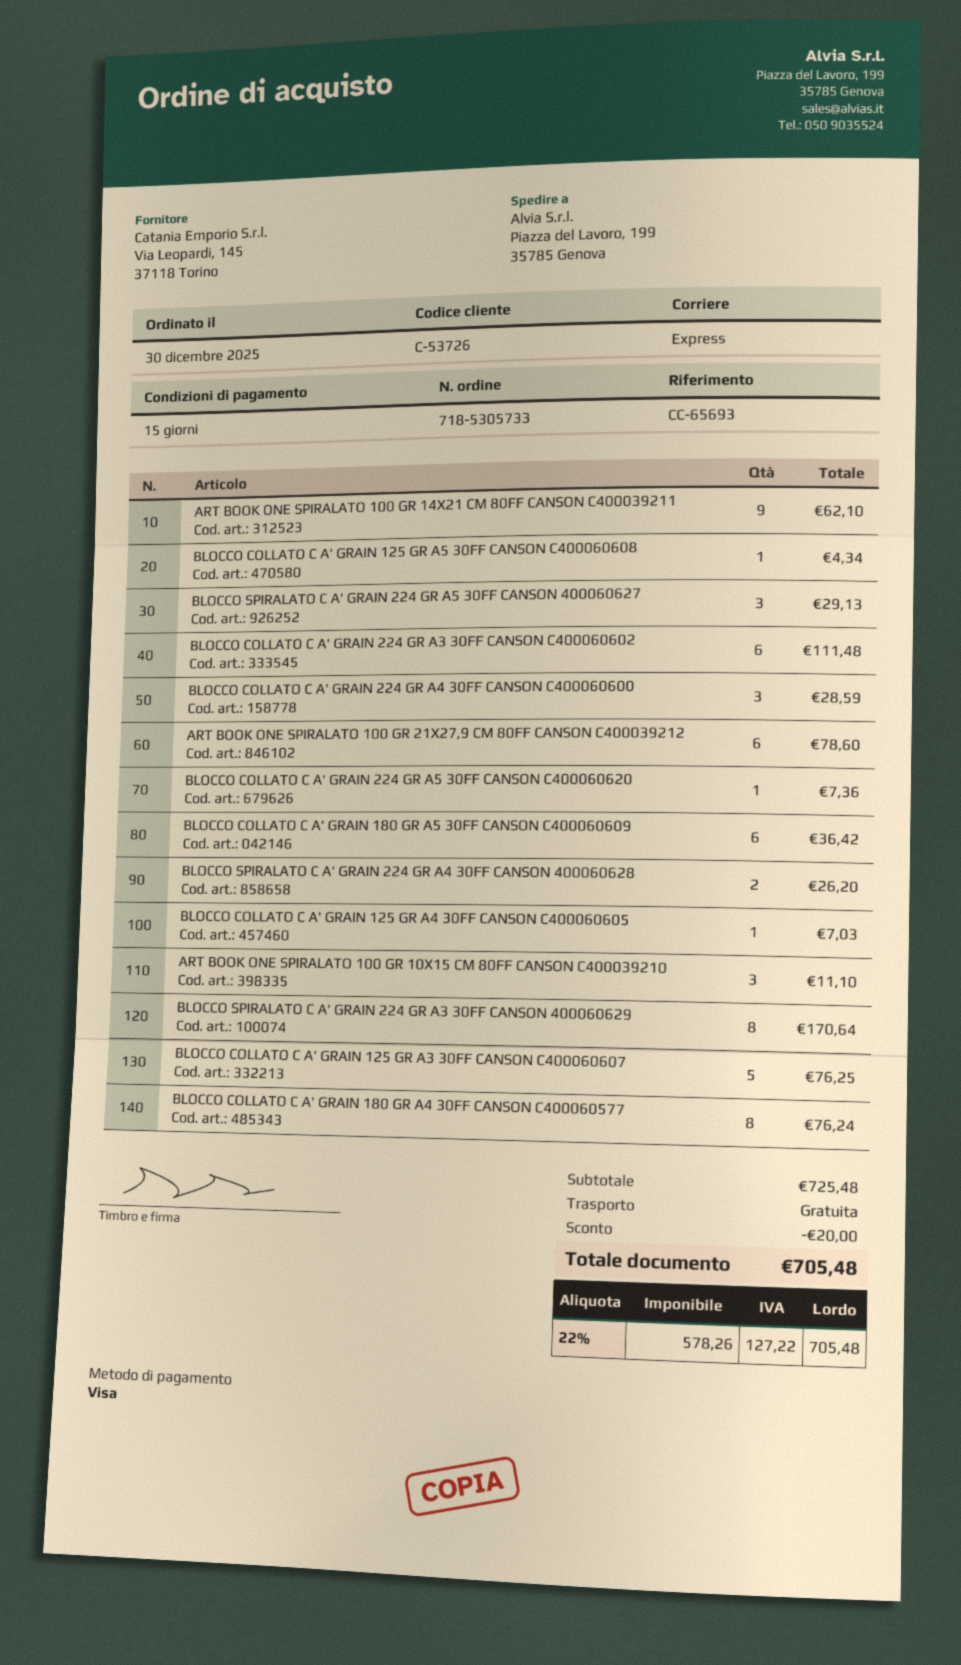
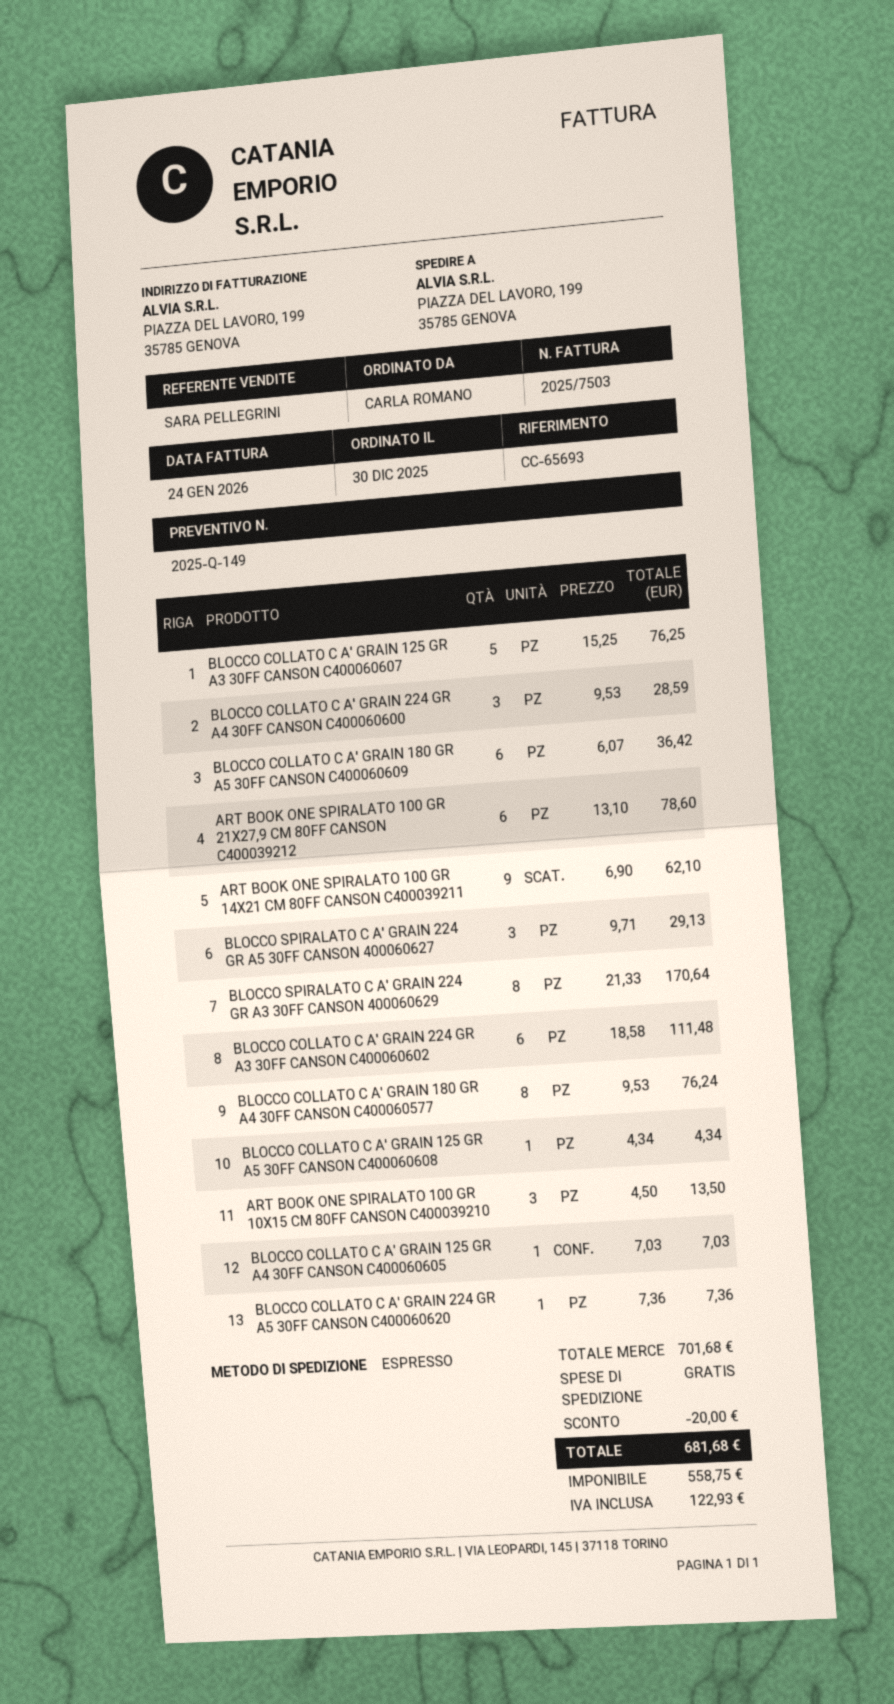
BLOCCO SPIRALATO C A' GRAIN 224 GR A4 30FF CANSON 400060628: 2 for 26.20 -> none
ART BOOK ONE SPIRALATO 100 GR 10X15 CM 80FF CANSON C400039210: 3 for 11.10 -> 3 for 13.50
subtotal: 725.48 -> 701.68
net: 578.26 -> 558.75
tax: 127.22 -> 122.93
total: 705.48 -> 681.68

